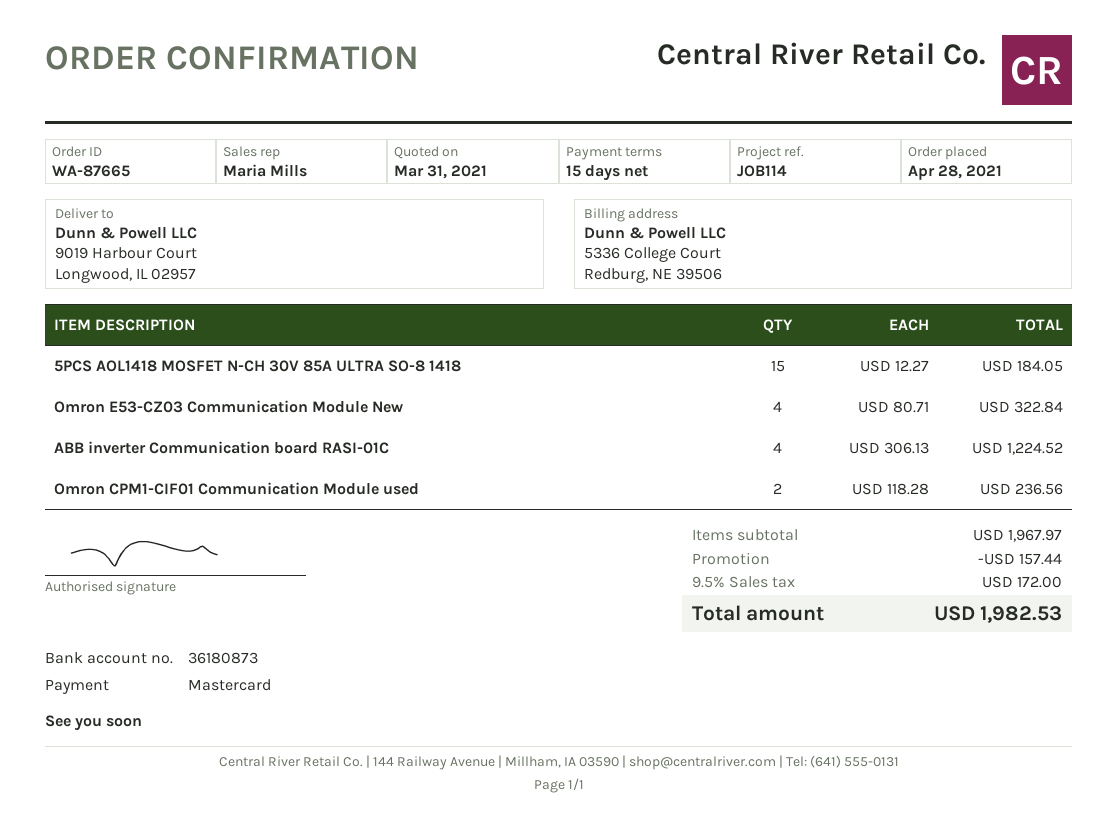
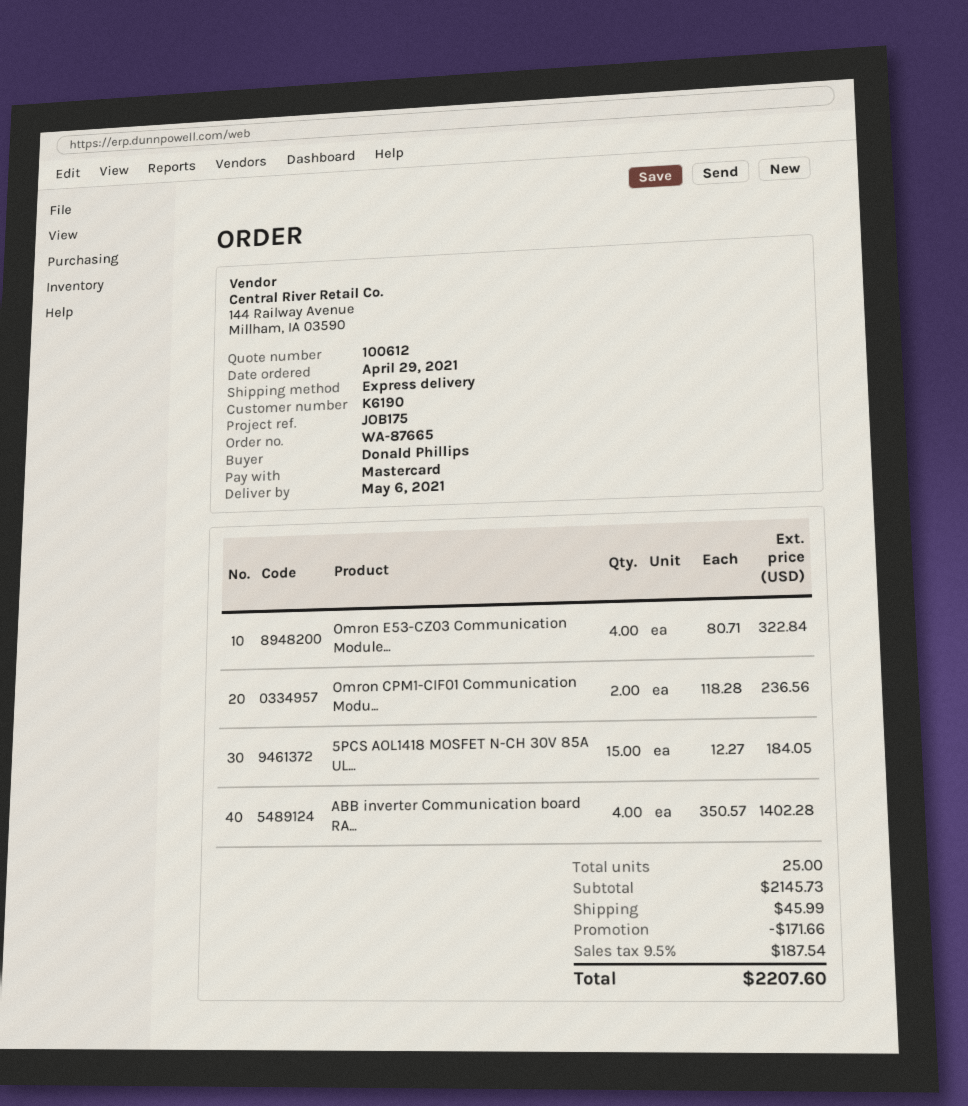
order date: 2021-04-28 -> 2021-04-29
reference: JOB114 -> JOB175
ABB inverter Communication board RASI-01C: 4 x 306.13 = 1224.52 -> 4 x 350.57 = 1402.28
subtotal: 1967.97 -> 2145.73
discount: 157.44 -> 171.66
shipping: none -> 45.99
tax: 9.5% = 172.00 -> 9.5% = 187.54
total: 1982.53 -> 2207.60

